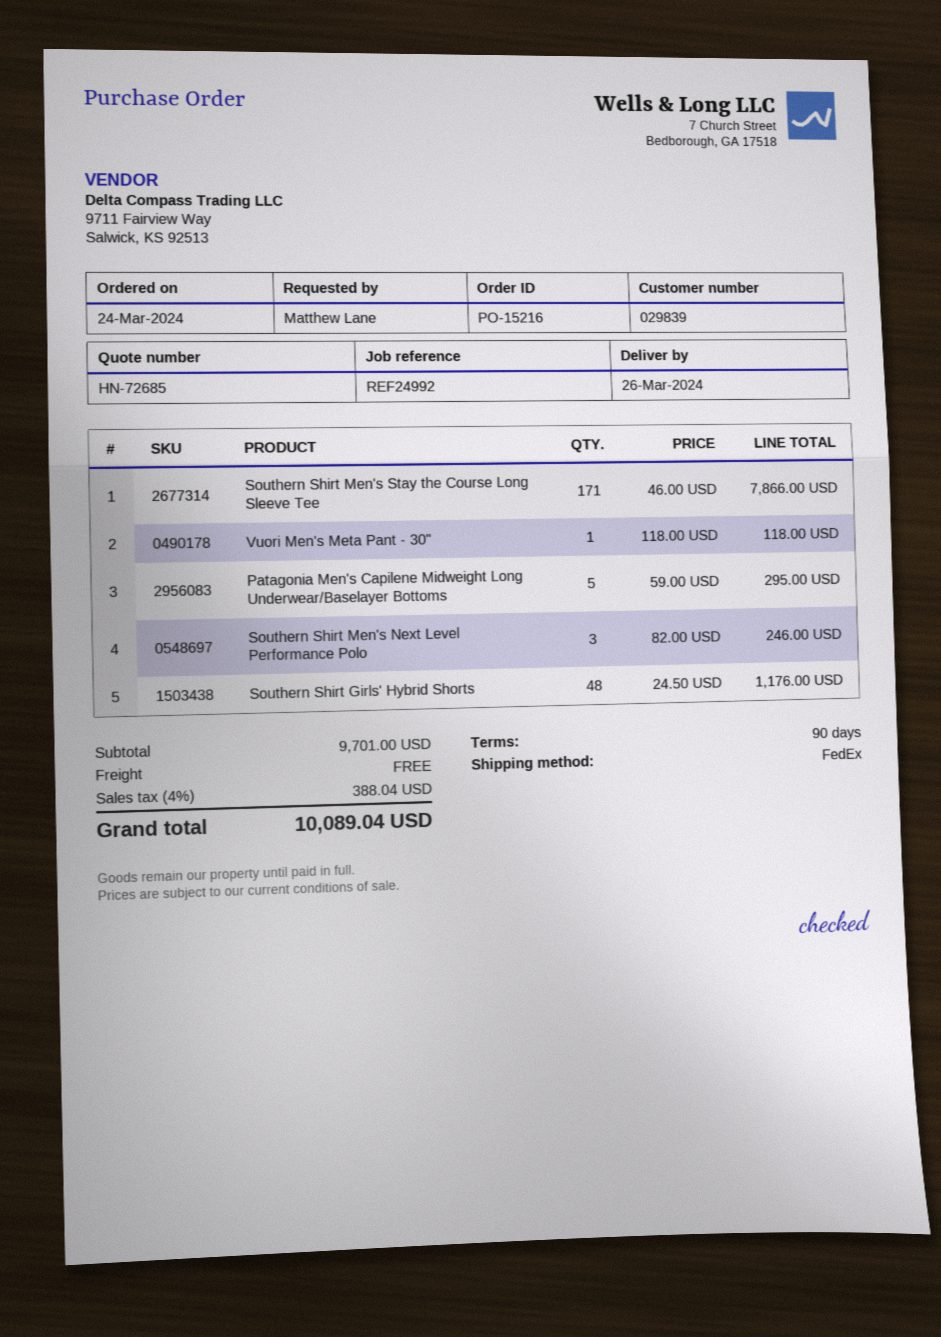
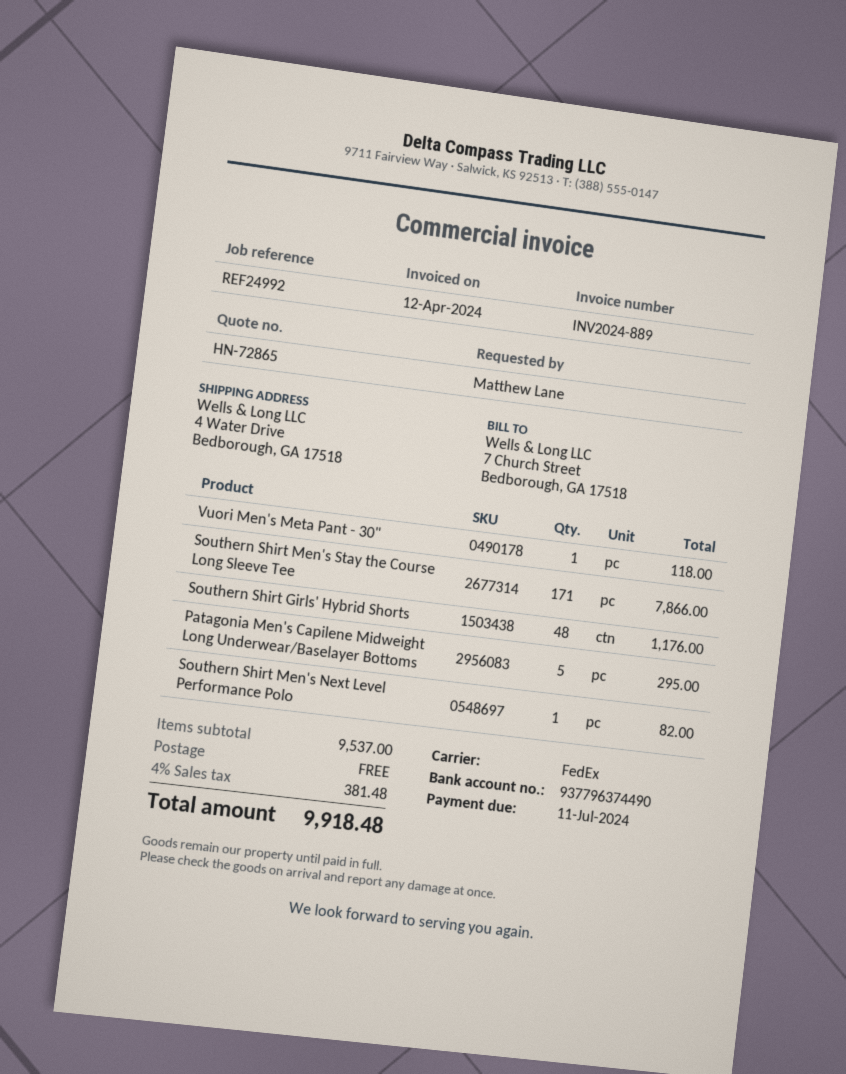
quote number: HN-72685 -> HN-72865
Southern Shirt Men's Next Level Performance Polo: 3 for 246.00 -> 1 for 82.00
subtotal: 9701.00 -> 9537.00
tax: 4% = 388.04 -> 4% = 381.48
total: 10089.04 -> 9918.48

